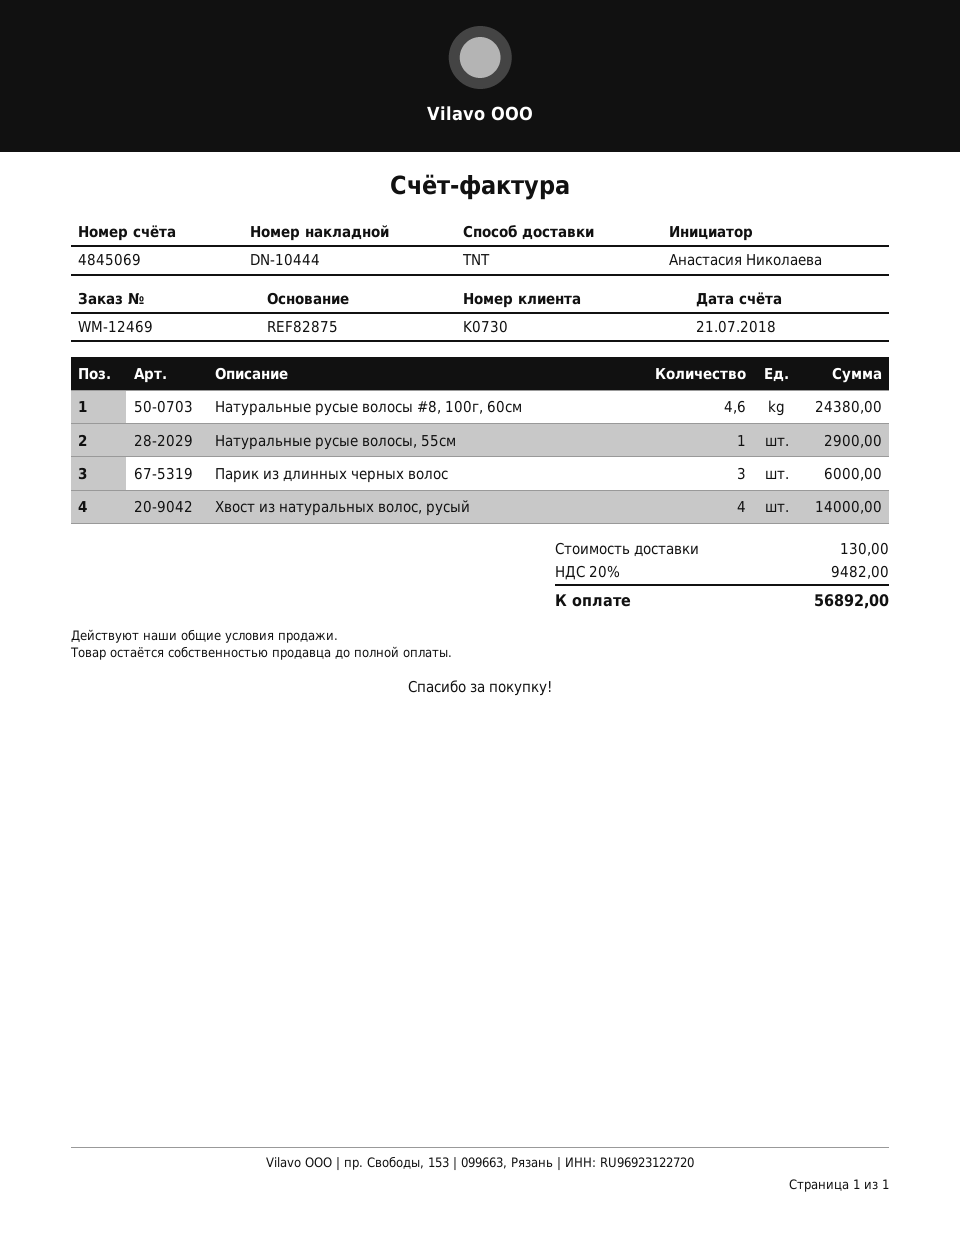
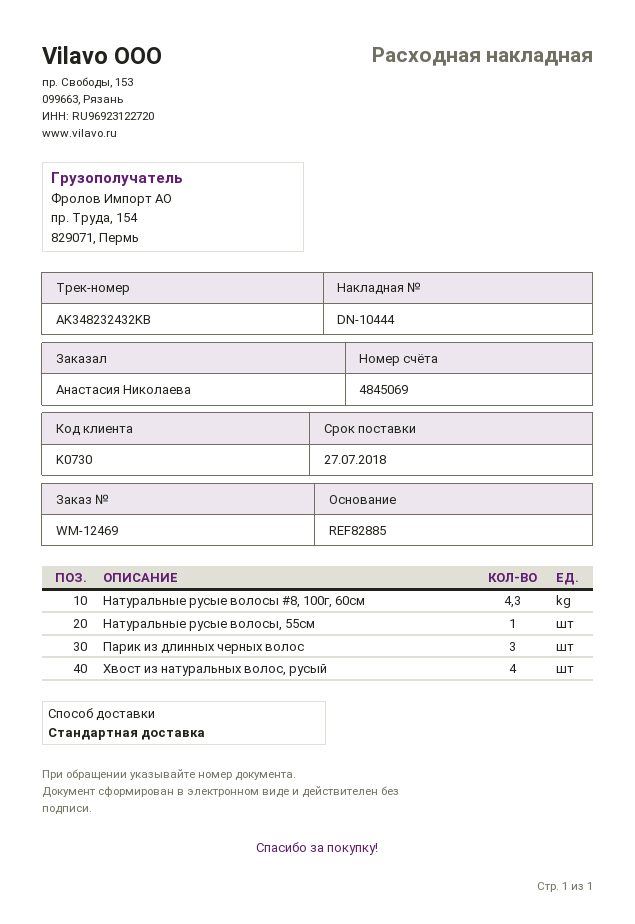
reference: REF82875 -> REF82885
shipping method: TNT -> standard
Натуральные русые волосы #8, 100г, 60см: 4.6 -> 4.3

